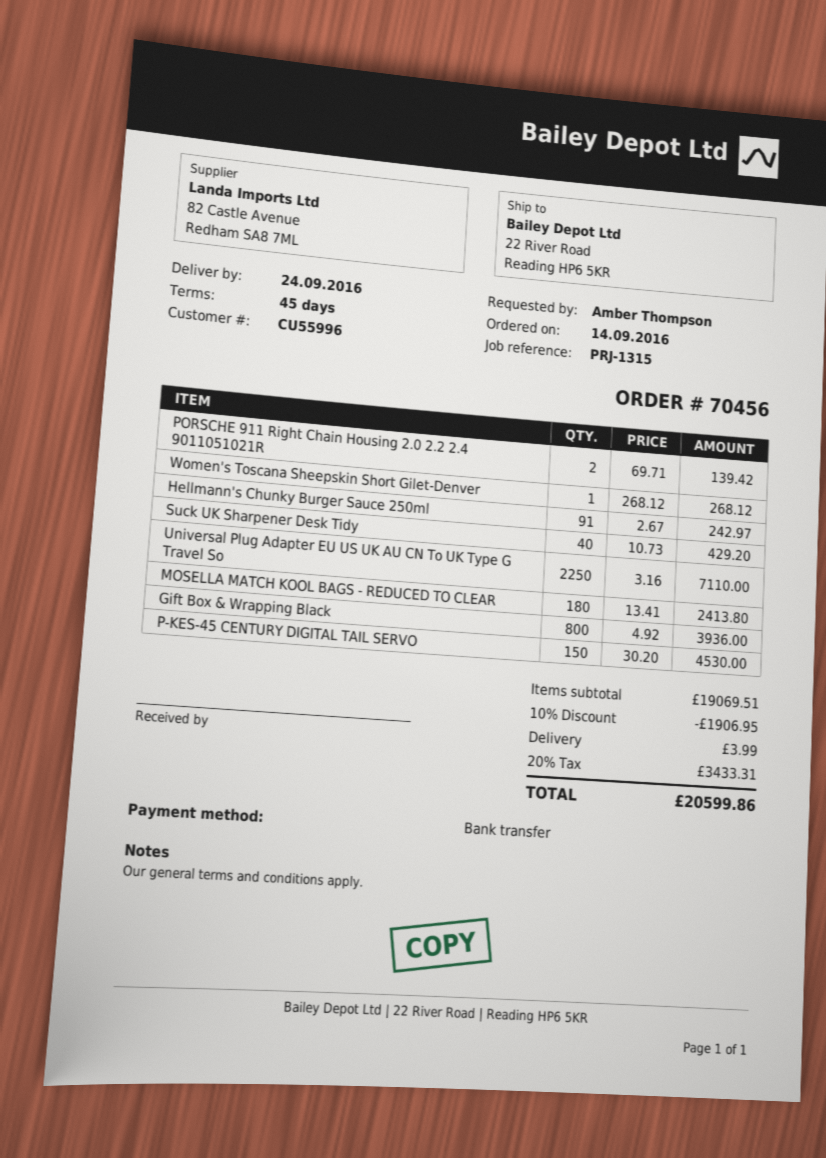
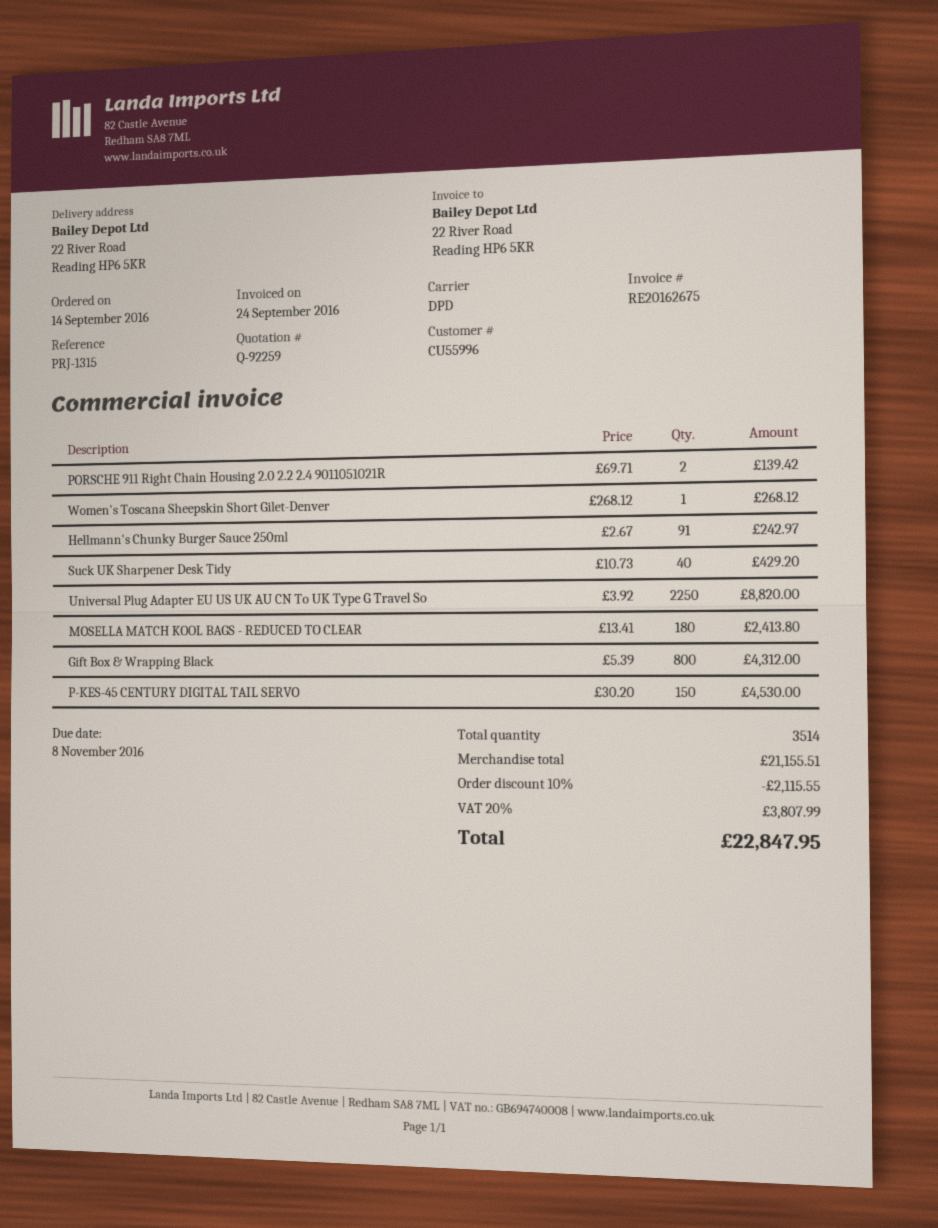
Universal Plug Adapter EU US UK AU CN To UK Type G Travel So: 2250 x 3.16 = 7110.00 -> 2250 x 3.92 = 8820.00
Gift Box & Wrapping Black: 800 x 4.92 = 3936.00 -> 800 x 5.39 = 4312.00
subtotal: 19069.51 -> 21155.51
discount: 10% = 1906.95 -> 10% = 2115.55
shipping: 3.99 -> none
tax: 20% = 3433.31 -> 20% = 3807.99
total: 20599.86 -> 22847.95

